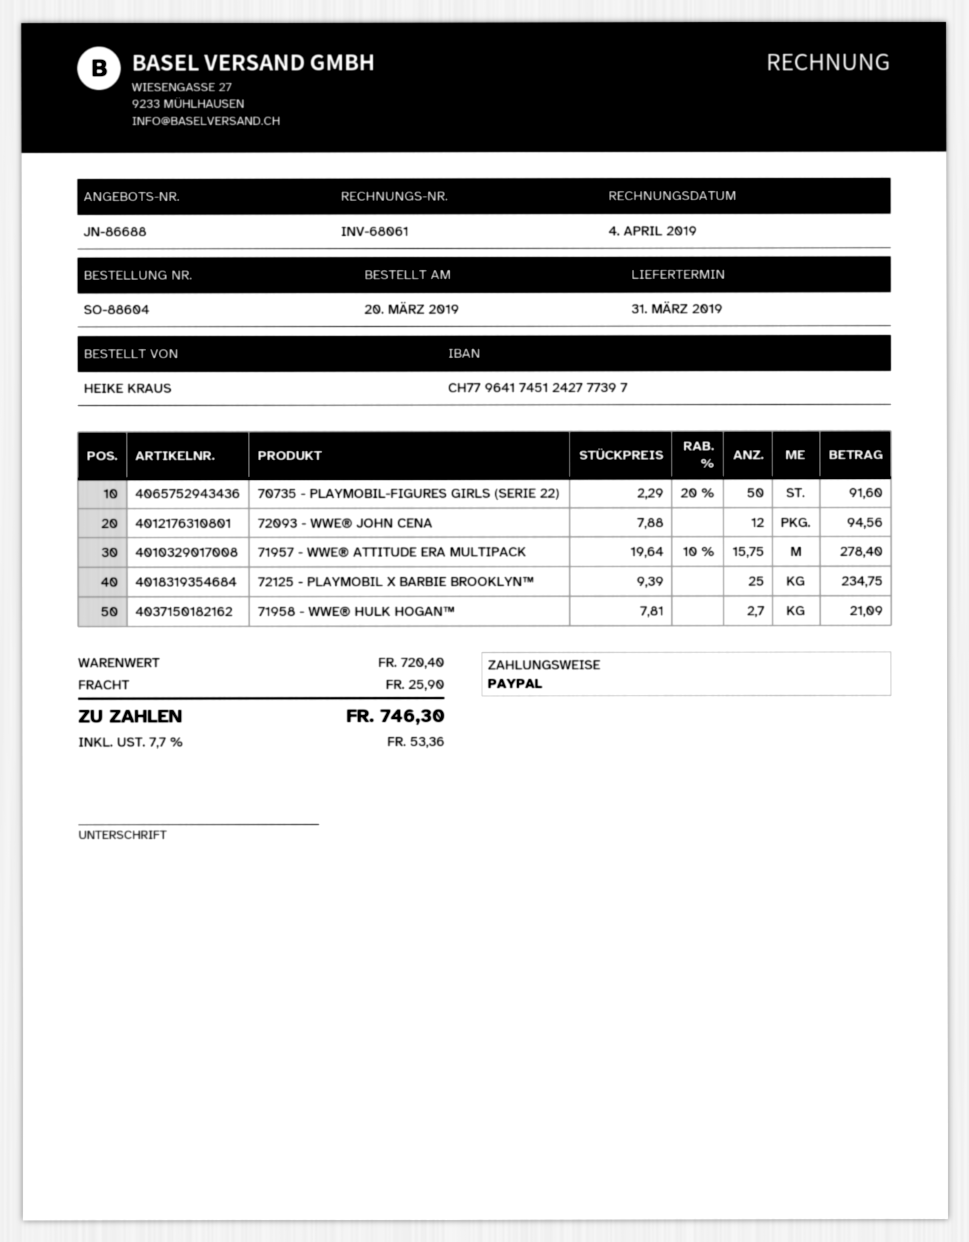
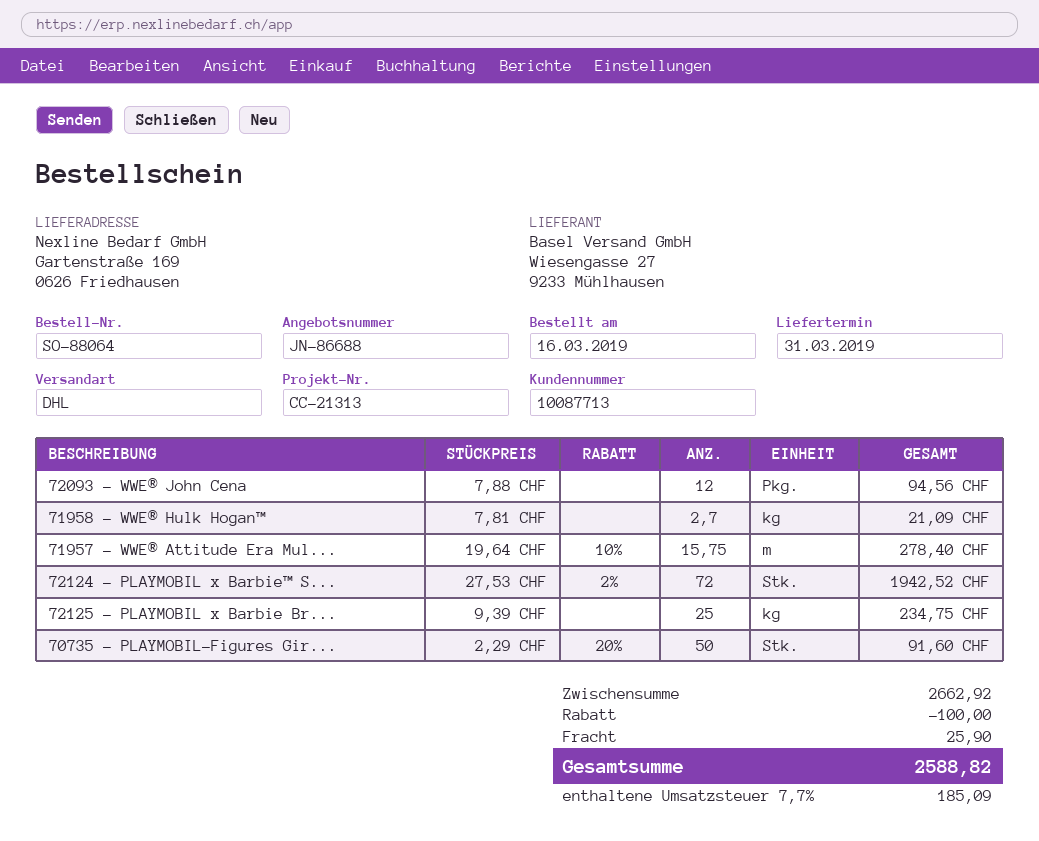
order number: SO-88604 -> SO-88064
order date: 2019-03-20 -> 2019-03-16
72124 - PLAYMOBIL x Barbie™ S...: none -> 72 x 27.53 - 2% = 1942.52
subtotal: 720.40 -> 2662.92
discount: none -> 100.00
tax: 7.7% = 53.36 -> 7.7% = 185.09
total: 746.30 -> 2588.82

